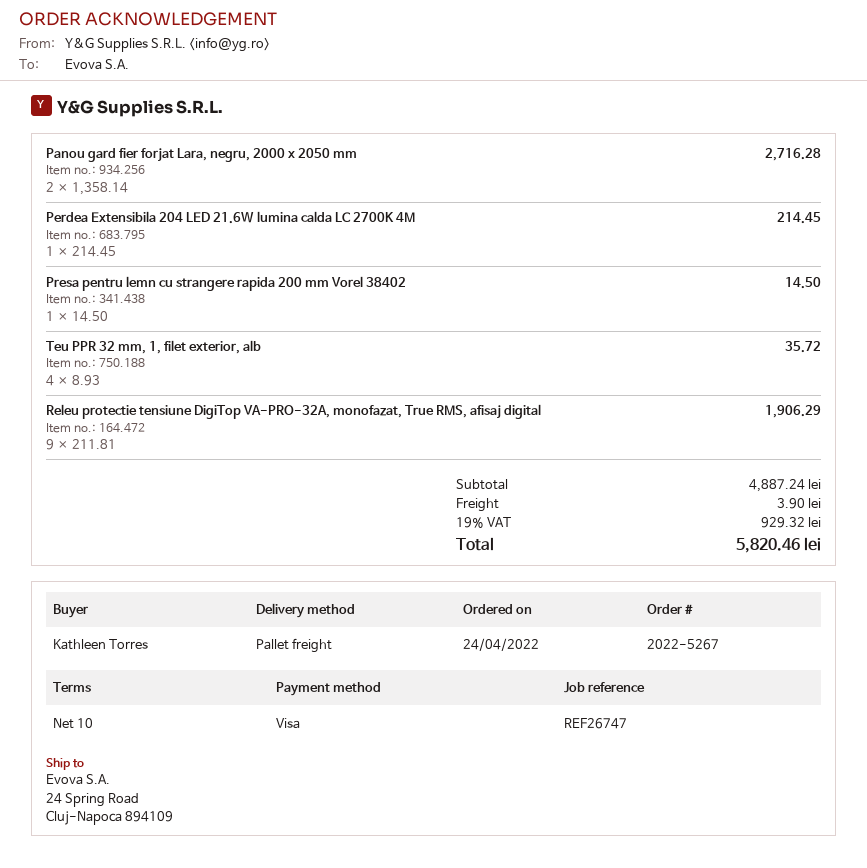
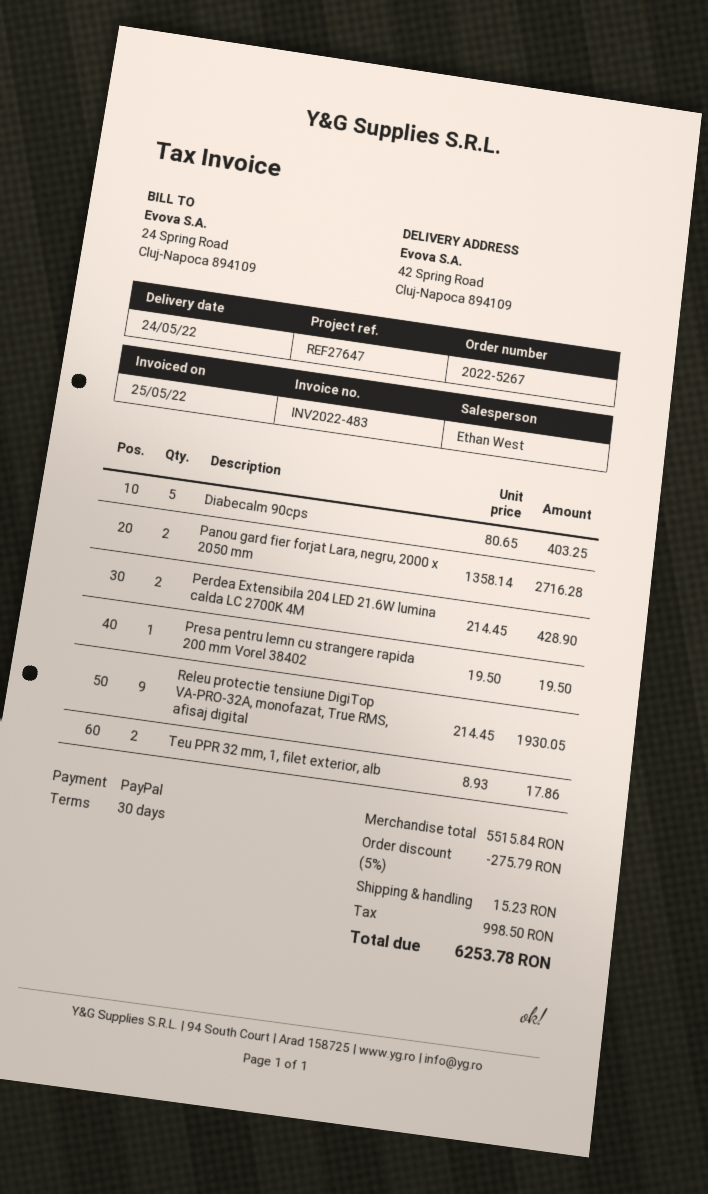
payment terms: 10 days -> 30 days
reference: REF26747 -> REF27647
payment method: Visa -> PayPal
ship to: 24 Spring Road, Cluj-Napoca 894109 -> 42 Spring Road, Cluj-Napoca 894109
Perdea Extensibila 204 LED 21.6W lumina calda LC 2700K 4M: 1 x 214.45 = 214.45 -> 2 x 214.45 = 428.90
Presa pentru lemn cu strangere rapida 200 mm Vorel 38402: 1 x 14.50 = 14.50 -> 1 x 19.50 = 19.50
Teu PPR 32 mm, 1, filet exterior, alb: 4 x 8.93 = 35.72 -> 2 x 8.93 = 17.86
Releu protectie tensiune DigiTop VA-PRO-32A, monofazat, True RMS, afisaj digital: 9 x 211.81 = 1906.29 -> 9 x 214.45 = 1930.05
Diabecalm 90cps: none -> 5 x 80.65 = 403.25
subtotal: 4887.24 -> 5515.84
discount: none -> 5% = 275.79
shipping: 3.90 -> 15.23
tax: 929.32 -> 998.50
total: 5820.46 -> 6253.78

